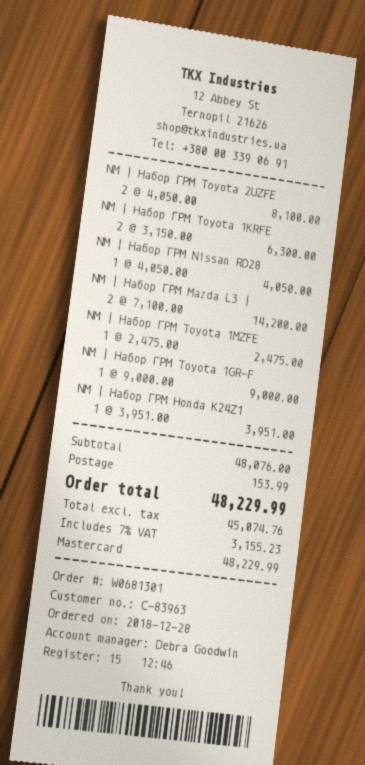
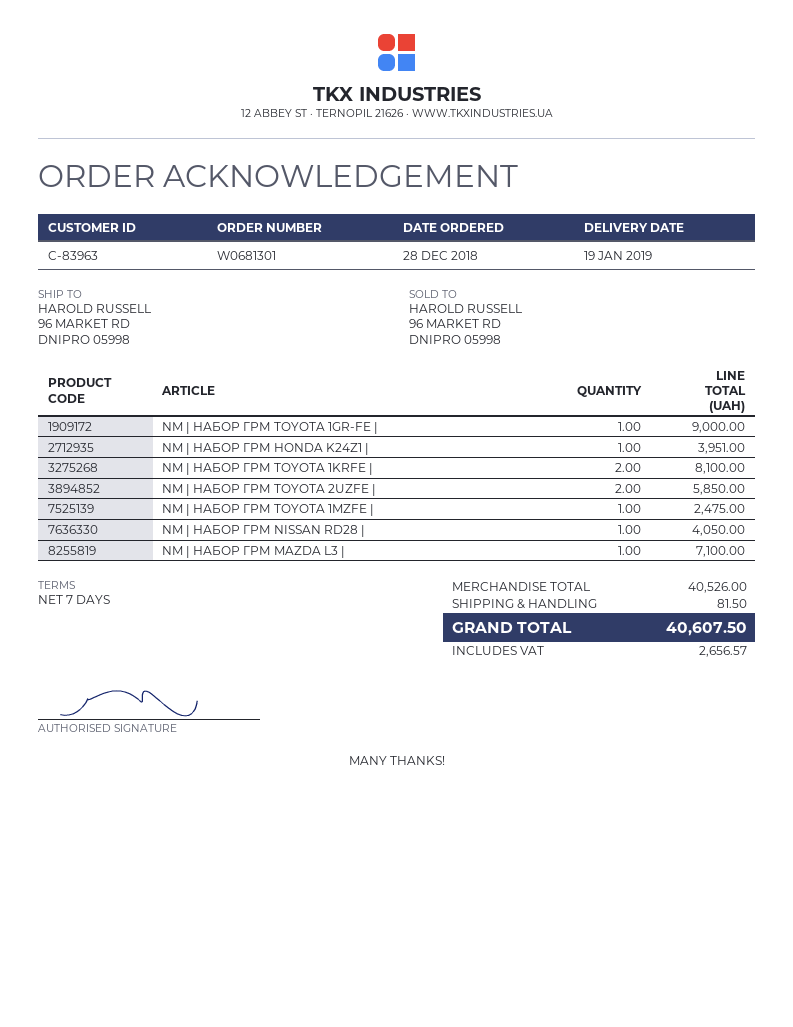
NM | Набор ГРМ Toyota 2UZFE: 2 for 8100.00 -> 2 for 5850.00
NM | Набор ГРМ Toyota 1KRFE: 2 for 6300.00 -> 2 for 8100.00
NM | Набор ГРМ Mazda L3 |: 2 for 14200.00 -> 1 for 7100.00
subtotal: 48076.00 -> 40526.00
shipping: 153.99 -> 81.50
tax: 3155.23 -> 2656.57
total: 48229.99 -> 40607.50

